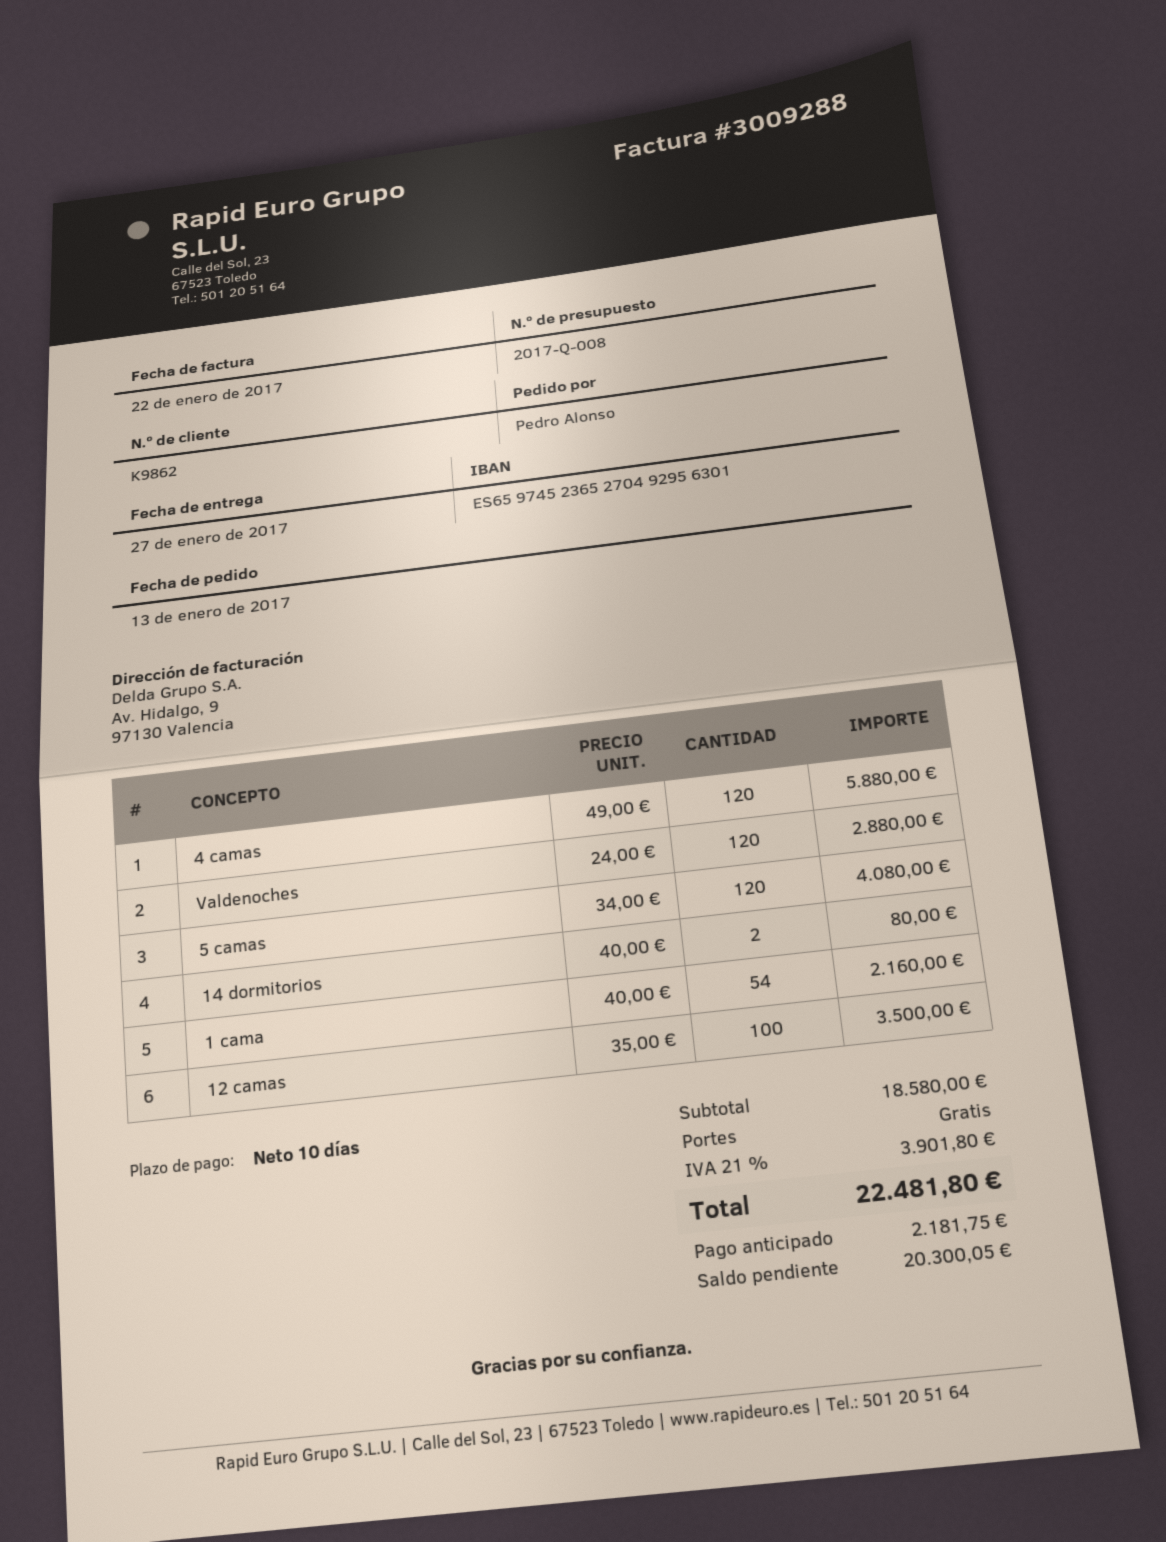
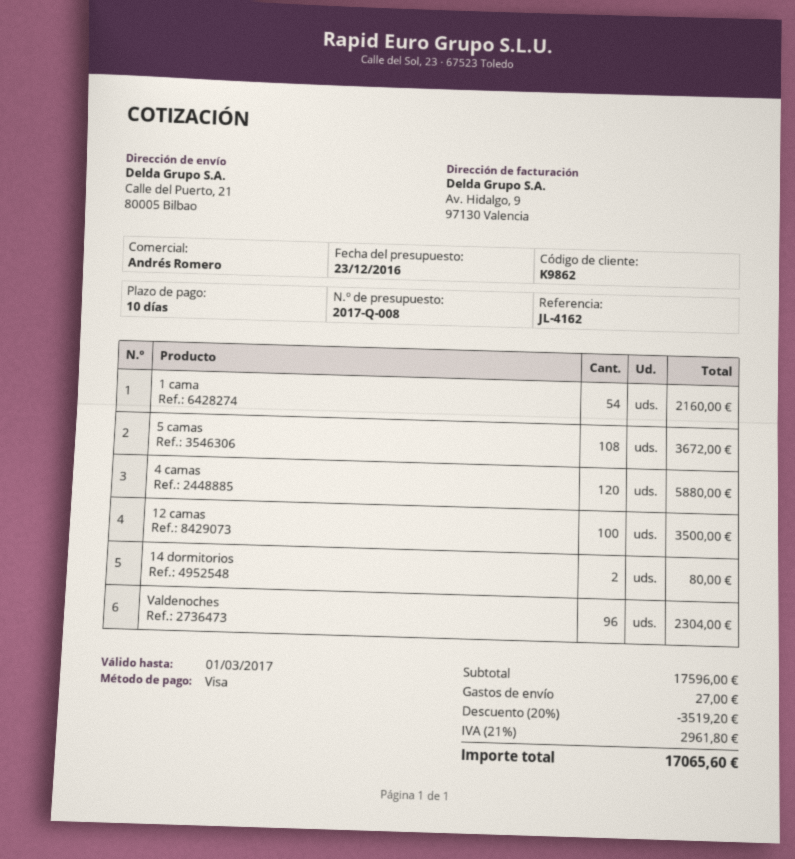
Valdenoches: 120 for 2880.00 -> 96 for 2304.00
5 camas: 120 for 4080.00 -> 108 for 3672.00
subtotal: 18580.00 -> 17596.00
discount: none -> 20% = 3519.20
shipping: 0.00 -> 27.00
tax: 21% = 3901.80 -> 21% = 2961.80
total: 22481.80 -> 17065.60

